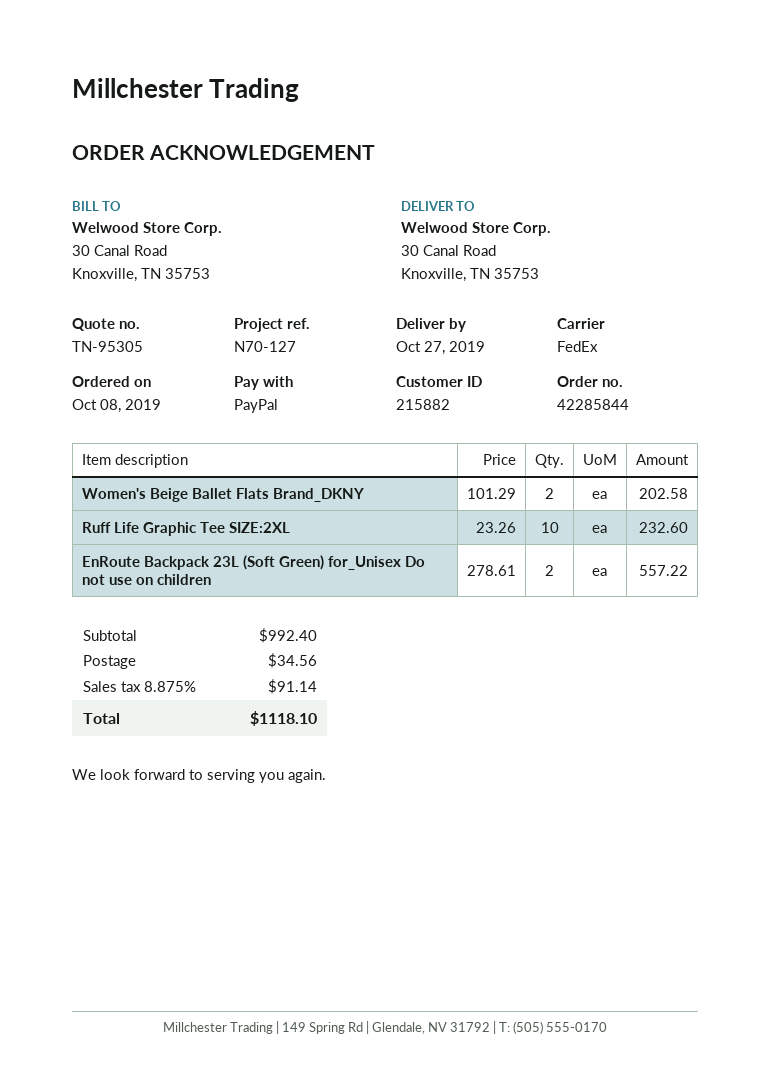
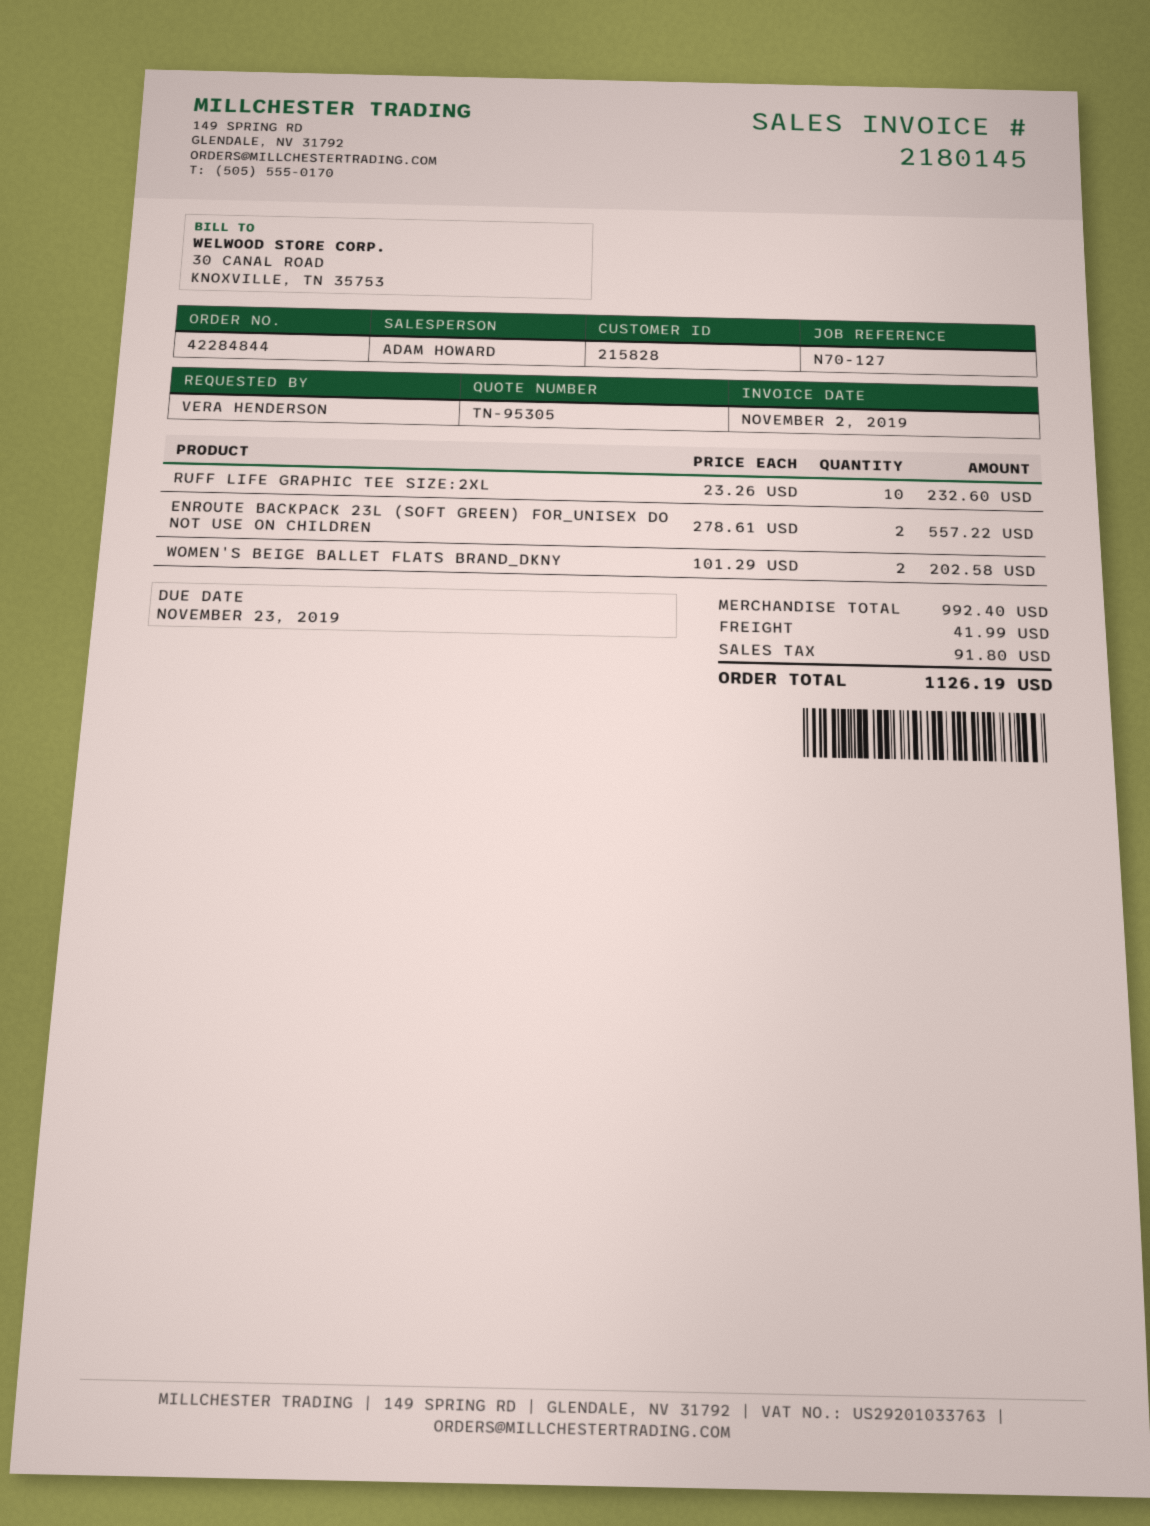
order number: 42285844 -> 42284844
customer number: 215882 -> 215828
shipping: 34.56 -> 41.99
tax: 91.14 -> 91.80
total: 1118.10 -> 1126.19

